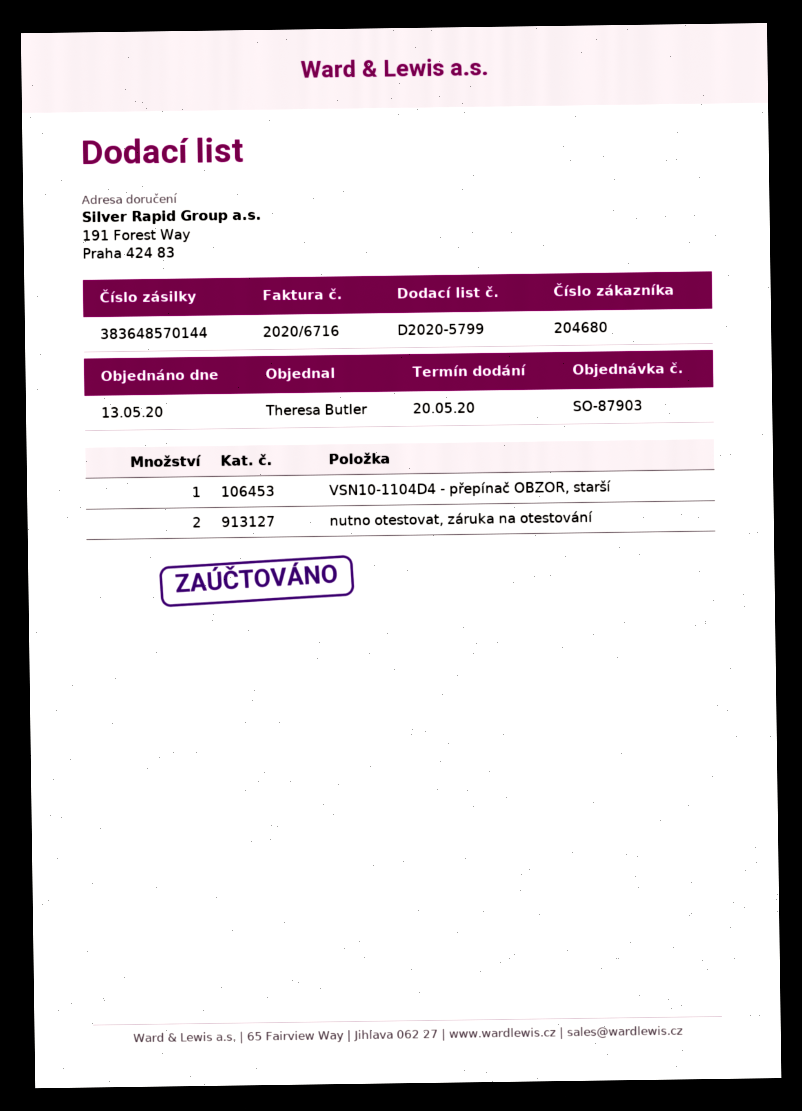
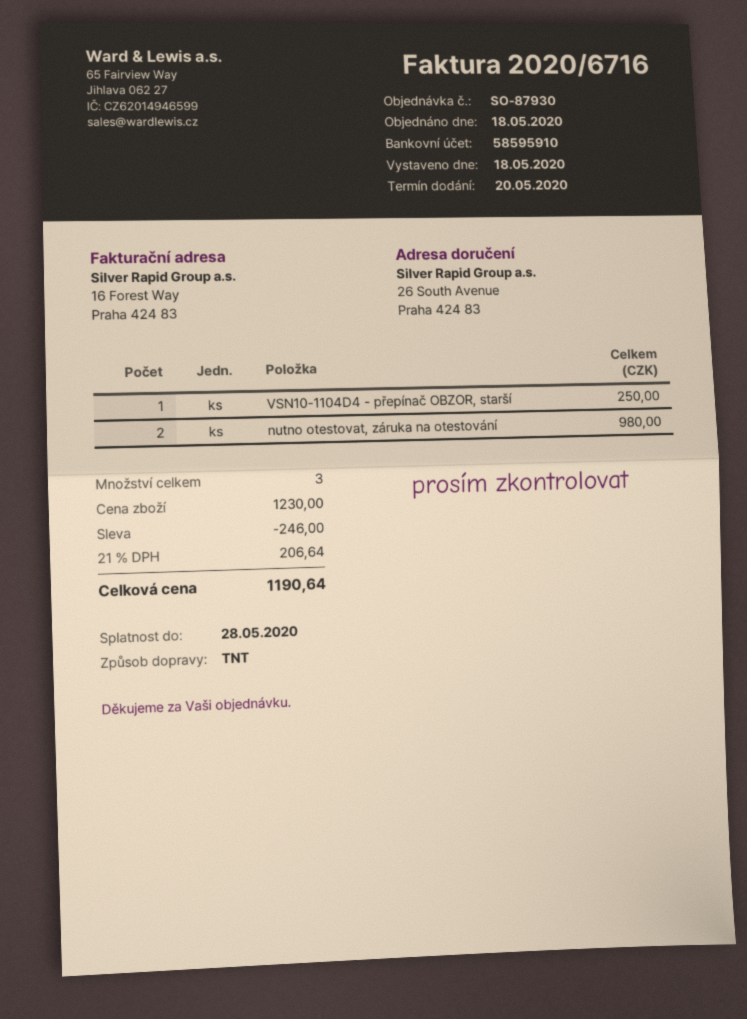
order number: SO-87903 -> SO-87930
order date: 2020-05-13 -> 2020-05-18
ship to: 191 Forest Way, Praha 424 83 -> 26 South Avenue, Praha 424 83

